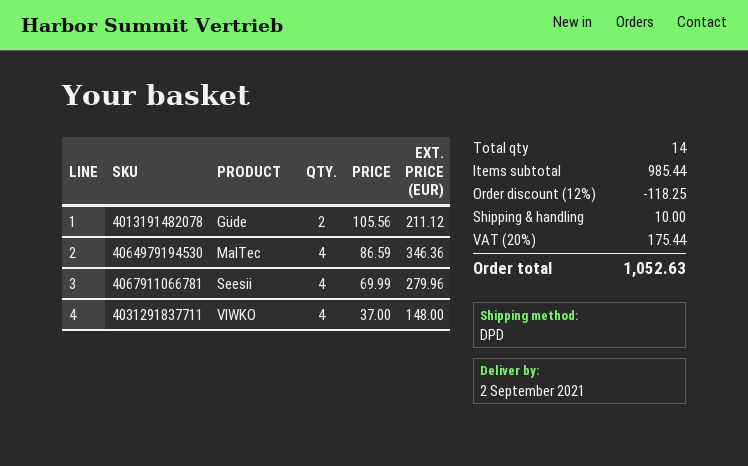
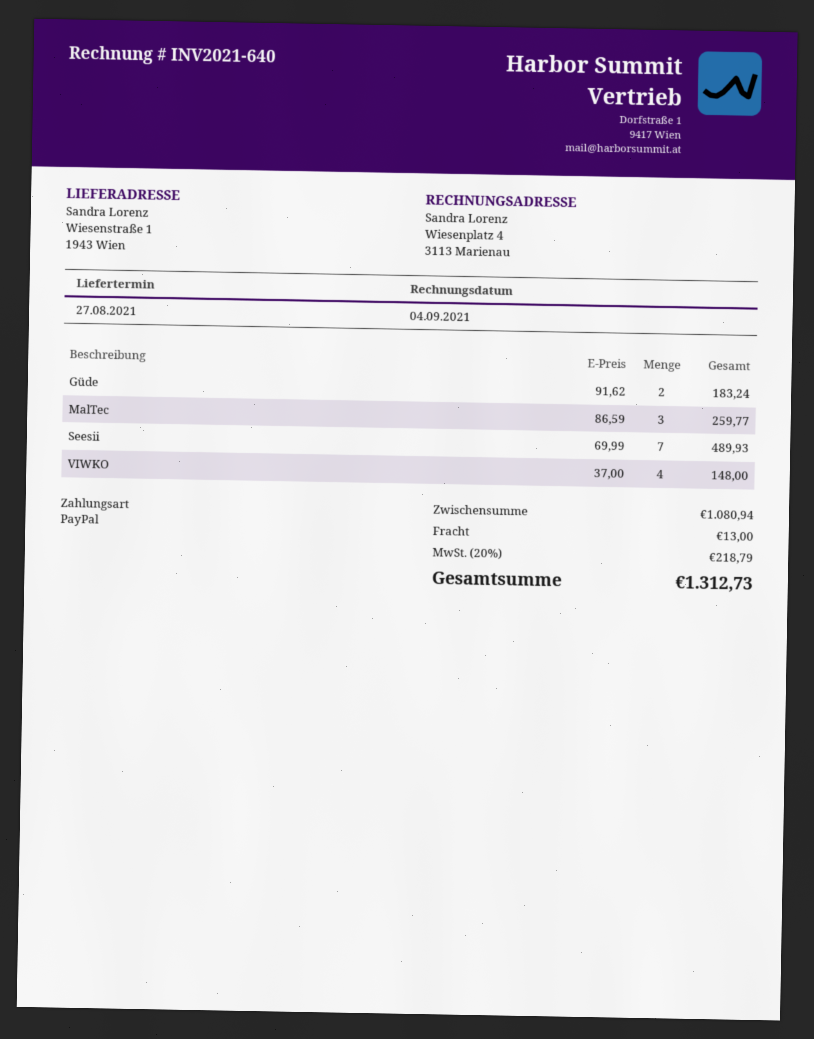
delivery date: 2021-09-02 -> 2021-08-27
Güde: 2 x 105.56 = 211.12 -> 2 x 91.62 = 183.24
MalTec: 4 x 86.59 = 346.36 -> 3 x 86.59 = 259.77
Seesii: 4 x 69.99 = 279.96 -> 7 x 69.99 = 489.93
subtotal: 985.44 -> 1080.94
discount: 12% = 118.25 -> none
shipping: 10.00 -> 13.00
tax: 20% = 175.44 -> 20% = 218.79
total: 1052.63 -> 1312.73

